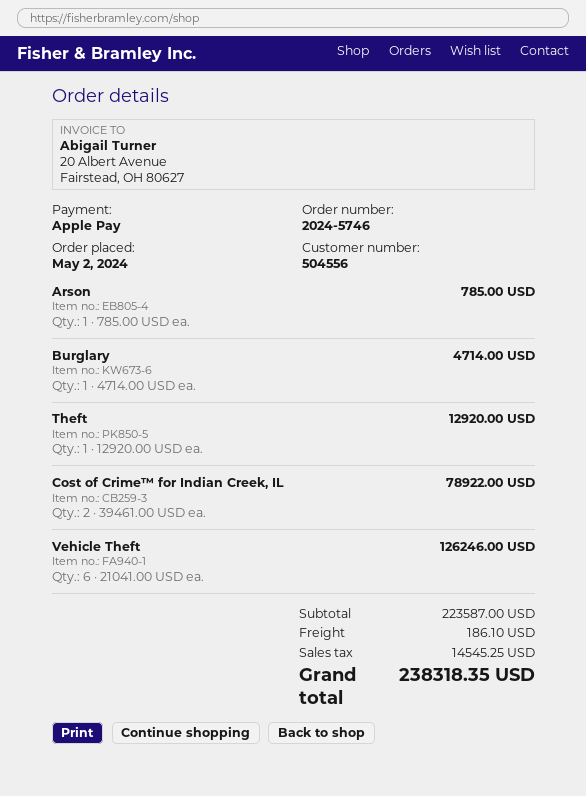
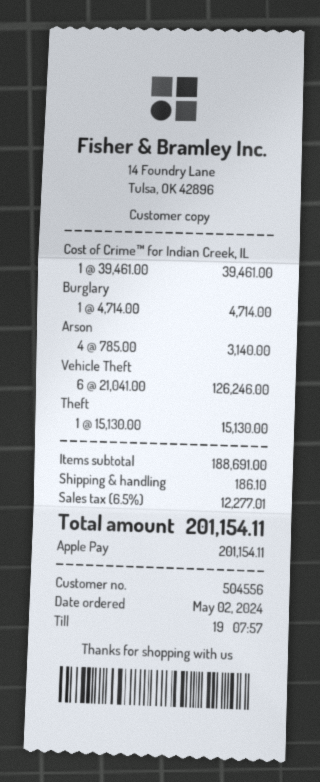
Arson: 1 x 785.00 = 785.00 -> 4 x 785.00 = 3140.00
Theft: 1 x 12920.00 = 12920.00 -> 1 x 15130.00 = 15130.00
Cost of Crime™ for Indian Creek, IL: 2 x 39461.00 = 78922.00 -> 1 x 39461.00 = 39461.00
subtotal: 223587.00 -> 188691.00
tax: 14545.25 -> 12277.01
total: 238318.35 -> 201154.11

